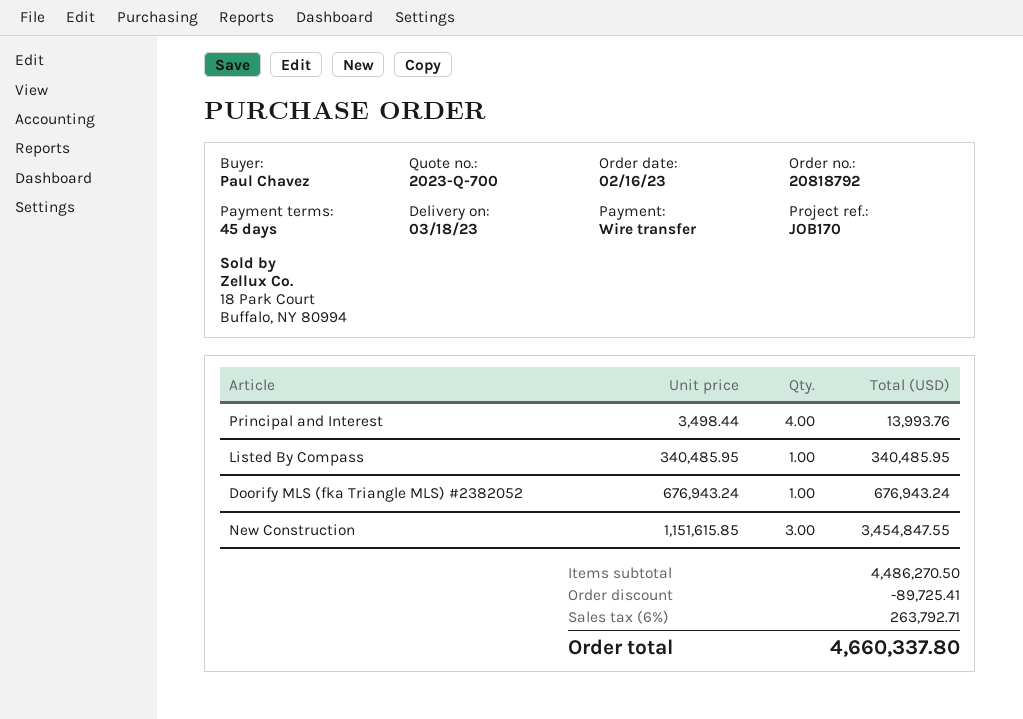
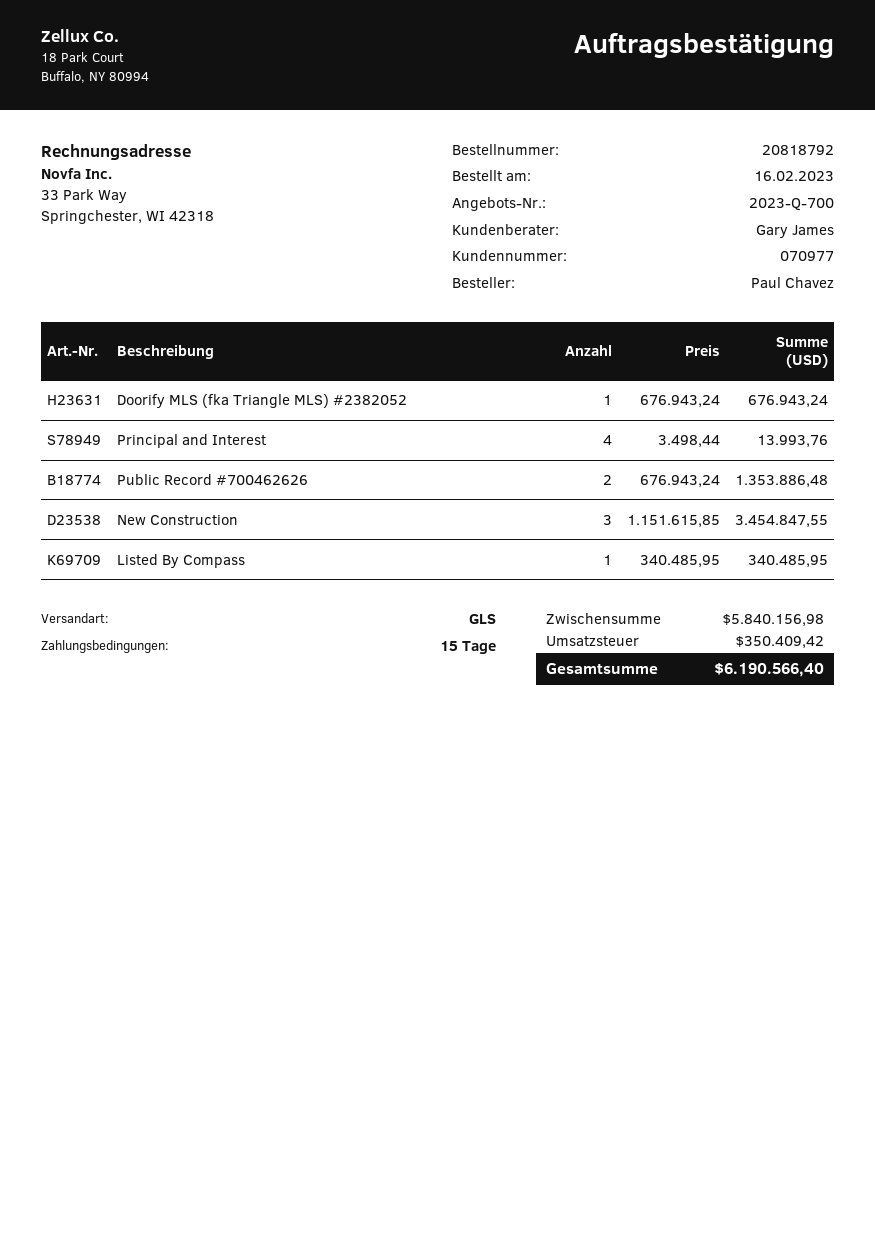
payment terms: 45 days -> 15 days
Public Record #700462626: none -> 2 x 676943.24 = 1353886.48
subtotal: 4486270.50 -> 5840156.98
discount: 89725.41 -> none
tax: 263792.71 -> 350409.42
total: 4660337.80 -> 6190566.40

